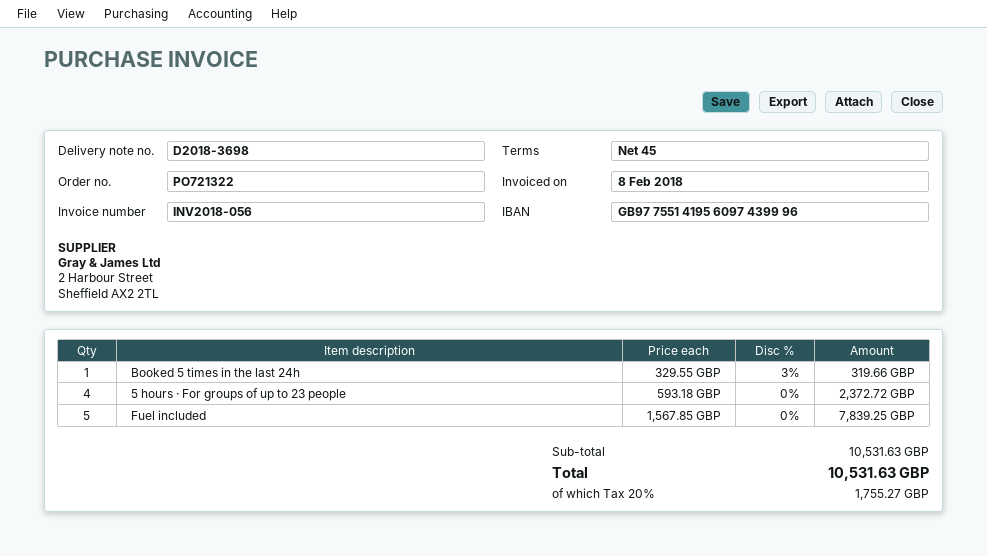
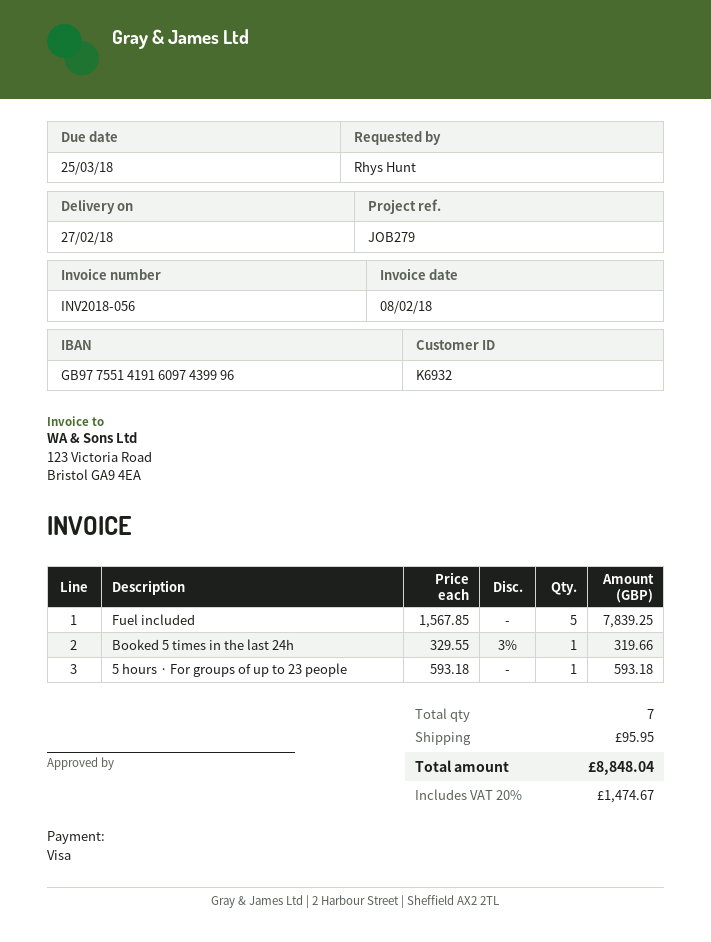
bank account: GB97755141956097439996 -> GB97755141916097439996
5 hours · For groups of up to 23 people: 4 x 593.18 = 2372.72 -> 1 x 593.18 = 593.18
shipping: none -> 95.95
tax: 20% = 1755.27 -> 20% = 1474.67
total: 10531.63 -> 8848.04

